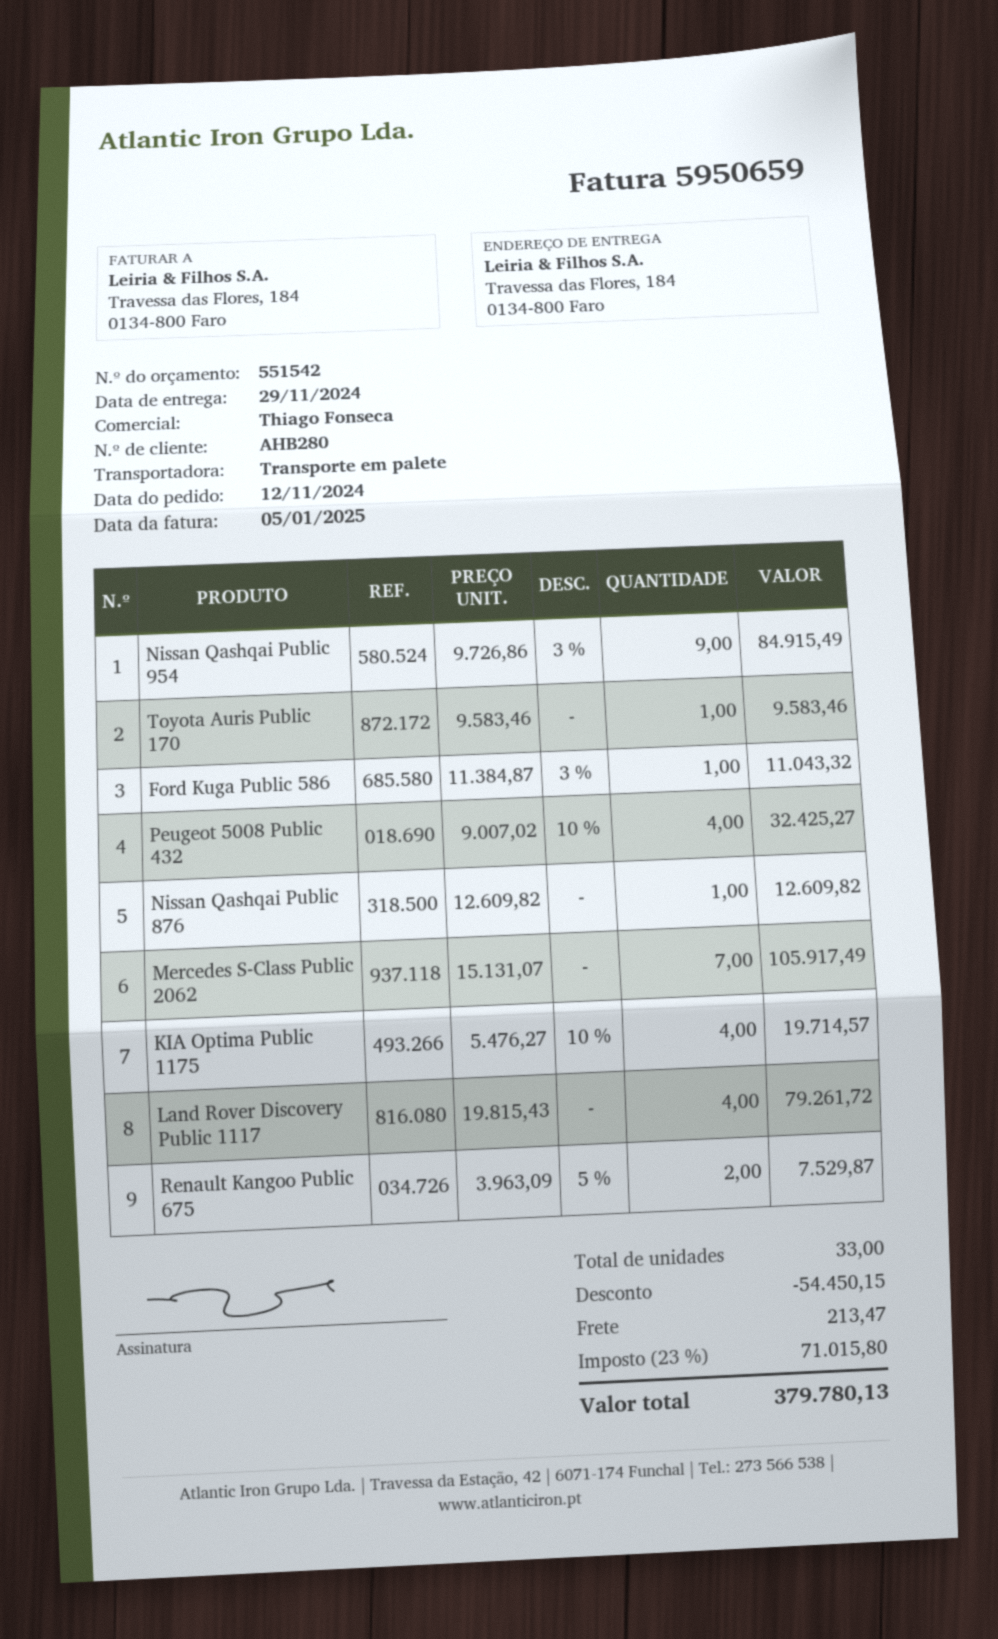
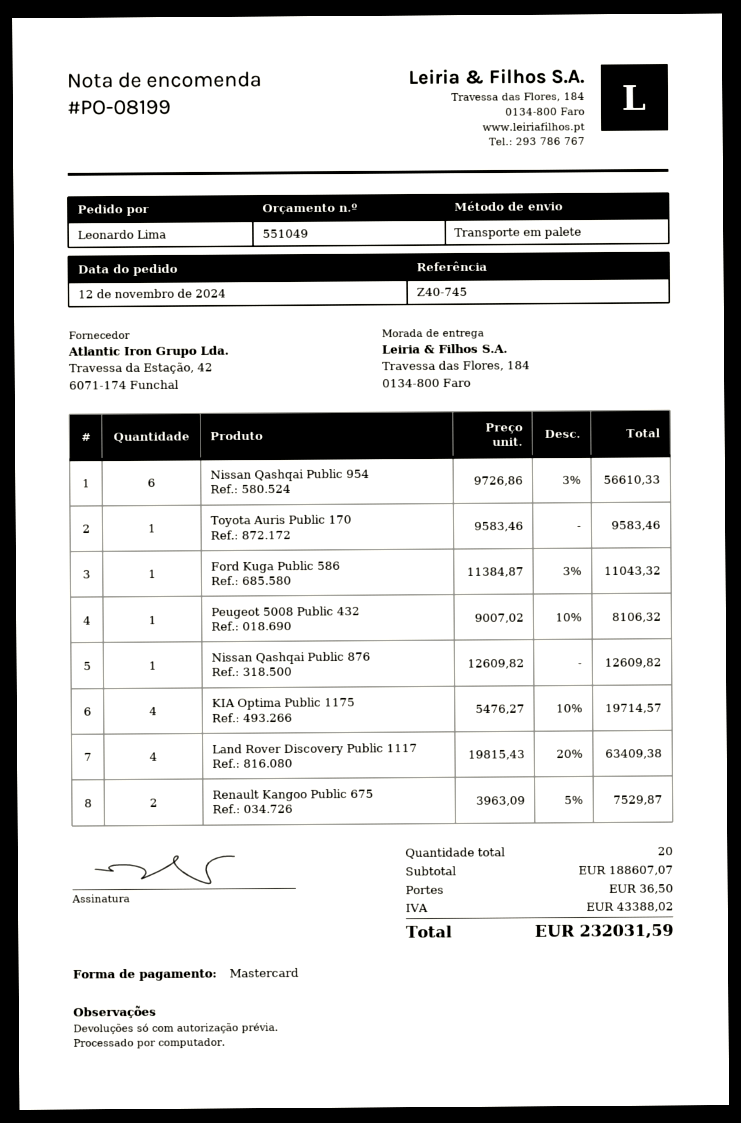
quote number: 551542 -> 551049
Nissan Qashqai Public 954: 9 x 9726.86 - 3% = 84915.49 -> 6 x 9726.86 - 3% = 56610.33
Peugeot 5008 Public 432: 4 x 9007.02 - 10% = 32425.27 -> 1 x 9007.02 - 10% = 8106.32
Mercedes S-Class Public 2062: 7 x 15131.07 = 105917.49 -> none
Land Rover Discovery Public 1117: 4 x 19815.43 = 79261.72 -> 4 x 19815.43 - 20% = 63409.38
total quantity: 33 -> 20
discount: 54450.15 -> none
shipping: 213.47 -> 36.50
tax: 71015.80 -> 43388.02
total: 379780.13 -> 232031.59

